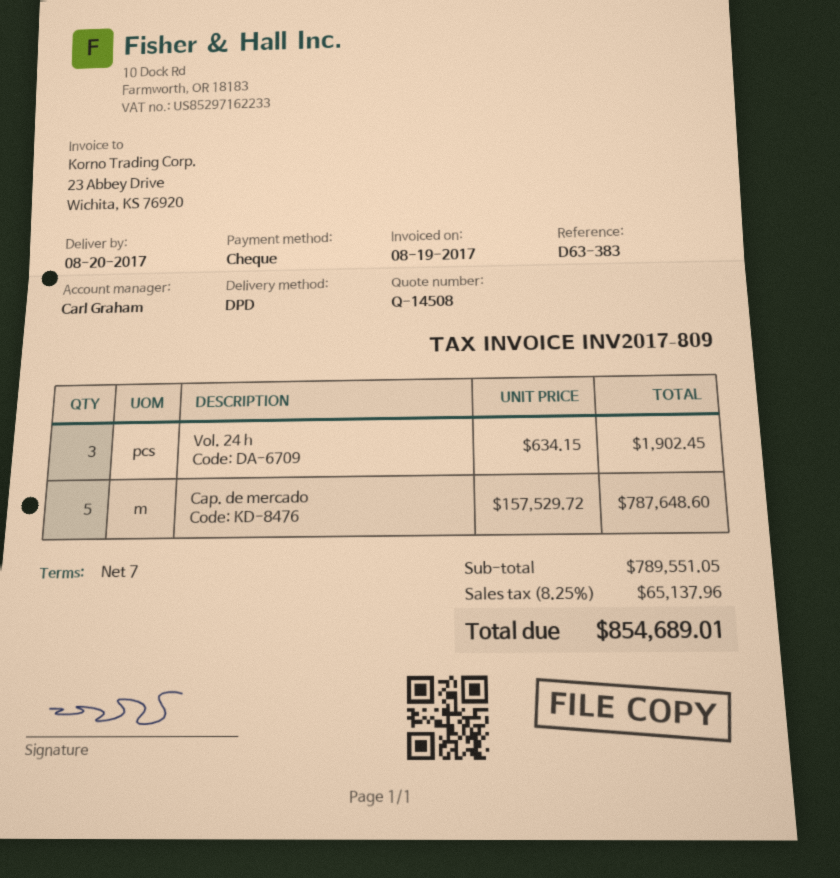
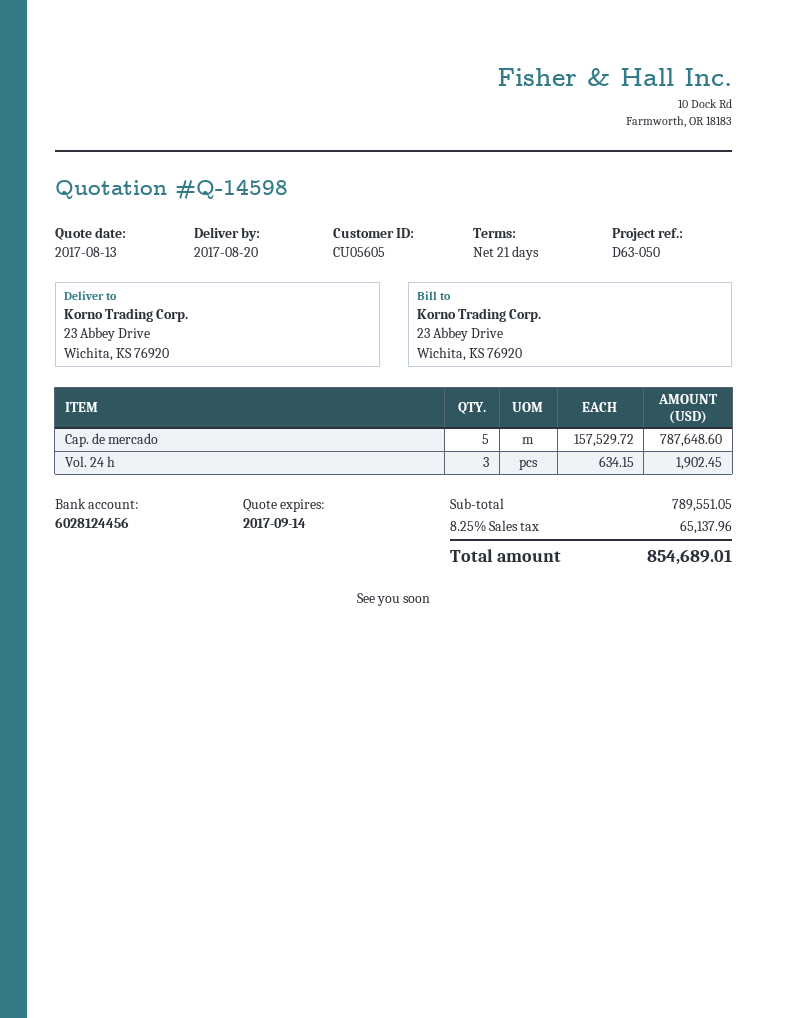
quote number: Q-14508 -> Q-14598
payment terms: 7 days -> 21 days
reference: D63-383 -> D63-050

